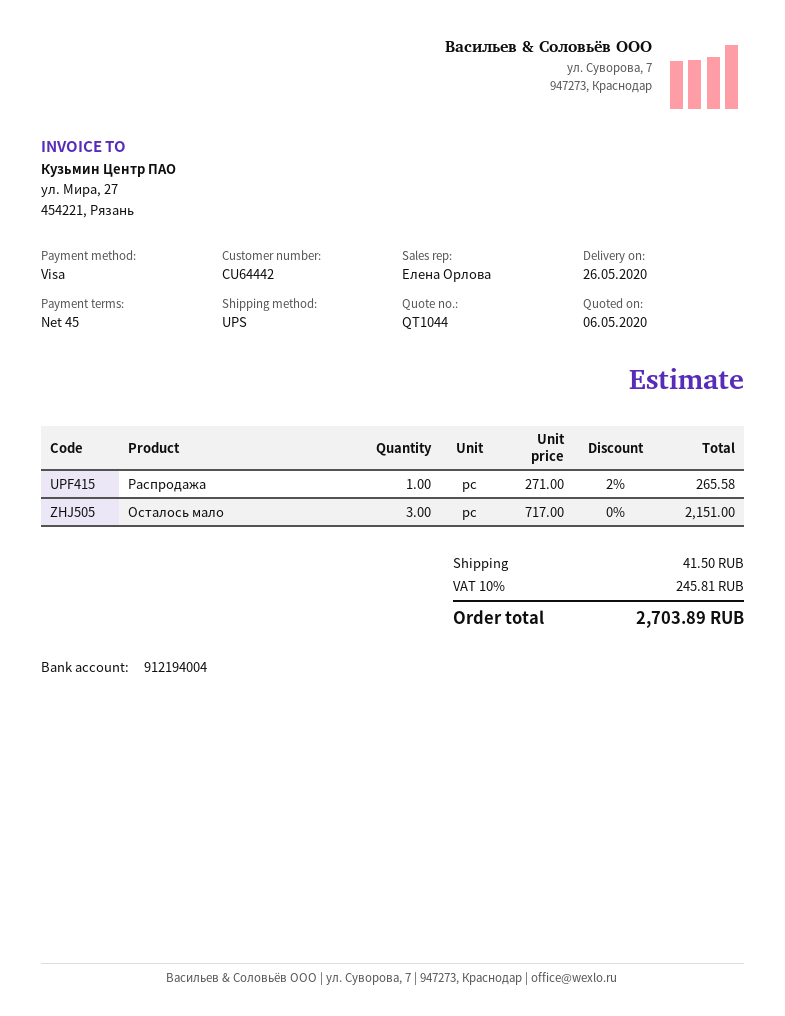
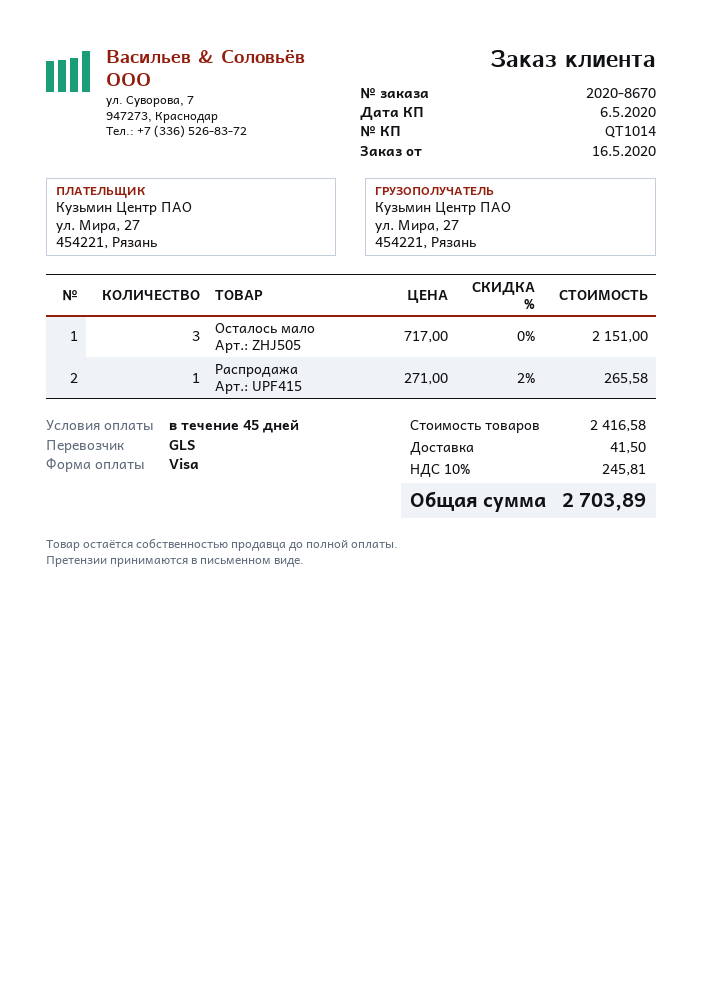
quote number: QT1044 -> QT1014
shipping method: UPS -> GLS

